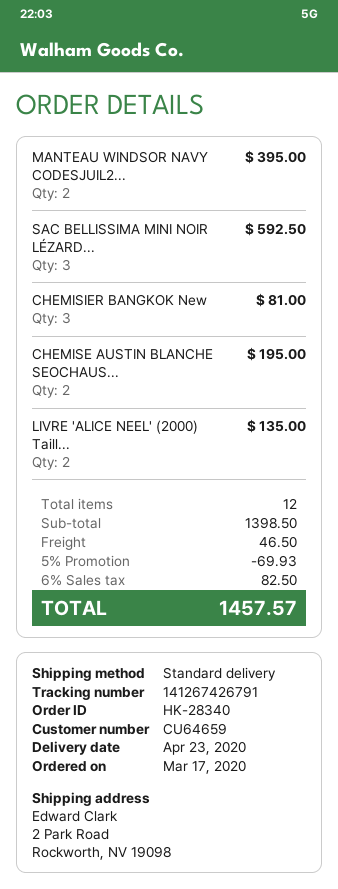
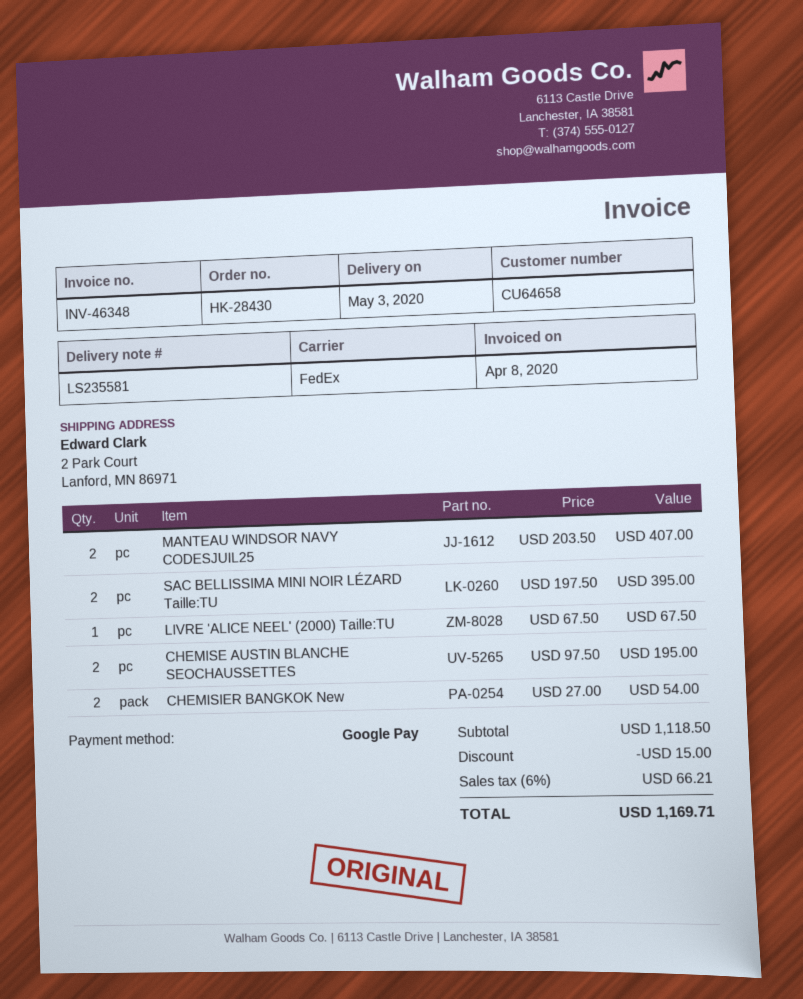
order number: HK-28340 -> HK-28430
delivery date: 2020-04-23 -> 2020-05-03
customer number: CU64659 -> CU64658
shipping method: standard -> FedEx
ship to: 2 Park Road, Rockworth, NV 19098 -> 2 Park Court, Lanford, MN 86971
MANTEAU WINDSOR NAVY CODESJUIL2...: 2 for 395.00 -> 2 for 407.00
SAC BELLISSIMA MINI NOIR LÉZARD...: 3 for 592.50 -> 2 for 395.00
CHEMISIER BANGKOK New: 3 for 81.00 -> 2 for 54.00
LIVRE 'ALICE NEEL' (2000) Taill...: 2 for 135.00 -> 1 for 67.50
subtotal: 1398.50 -> 1118.50
discount: 69.93 -> 15.00
shipping: 46.50 -> none
tax: 6% = 82.50 -> 6% = 66.21
total: 1457.57 -> 1169.71

